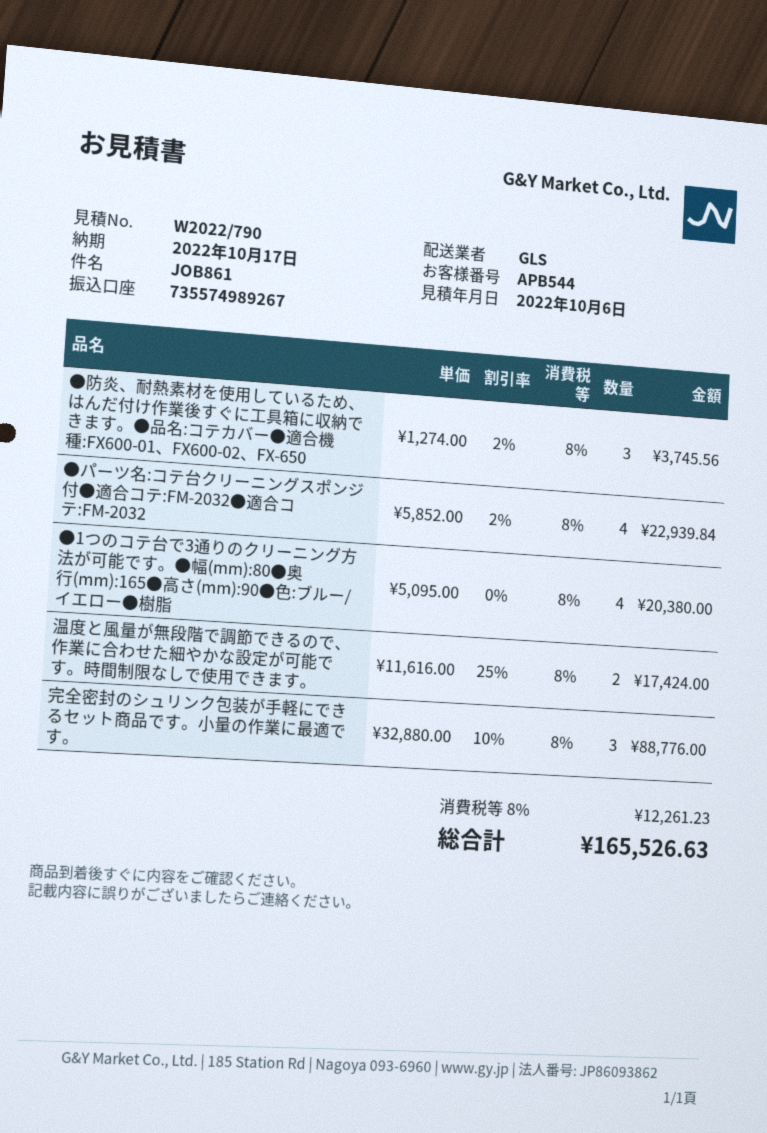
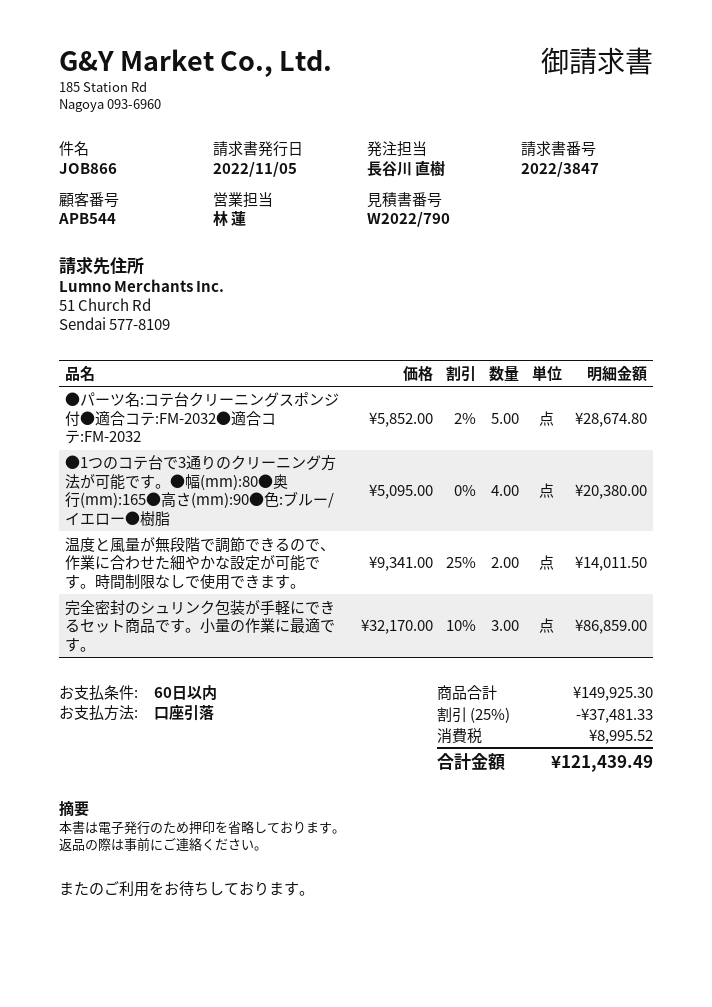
reference: JOB861 -> JOB866
●防炎、耐熱素材を使用しているため、はんだ付け作業後すぐに工具箱に収納できます。●品名:コテカバー●適合機種:FX600-01、FX600-02、FX-650: 3 x 1274.00 - 2% = 3745.56 -> none
●パーツ名:コテ台クリーニングスポンジ付●適合コテ:FM-2032●適合コテ:FM-2032: 4 x 5852.00 - 2% = 22939.84 -> 5 x 5852.00 - 2% = 28674.80
温度と風量が無段階で調節できるので、作業に合わせた細やかな設定が可能です。時間制限なしで使用できます。: 2 x 11616.00 - 25% = 17424.00 -> 2 x 9341.00 - 25% = 14011.50
完全密封のシュリンク包装が手軽にできるセット商品です。小量の作業に最適です。: 3 x 32880.00 - 10% = 88776.00 -> 3 x 32170.00 - 10% = 86859.00
discount: none -> 25% = 37481.33
tax: 12261.23 -> 8995.52
total: 165526.63 -> 121439.49

